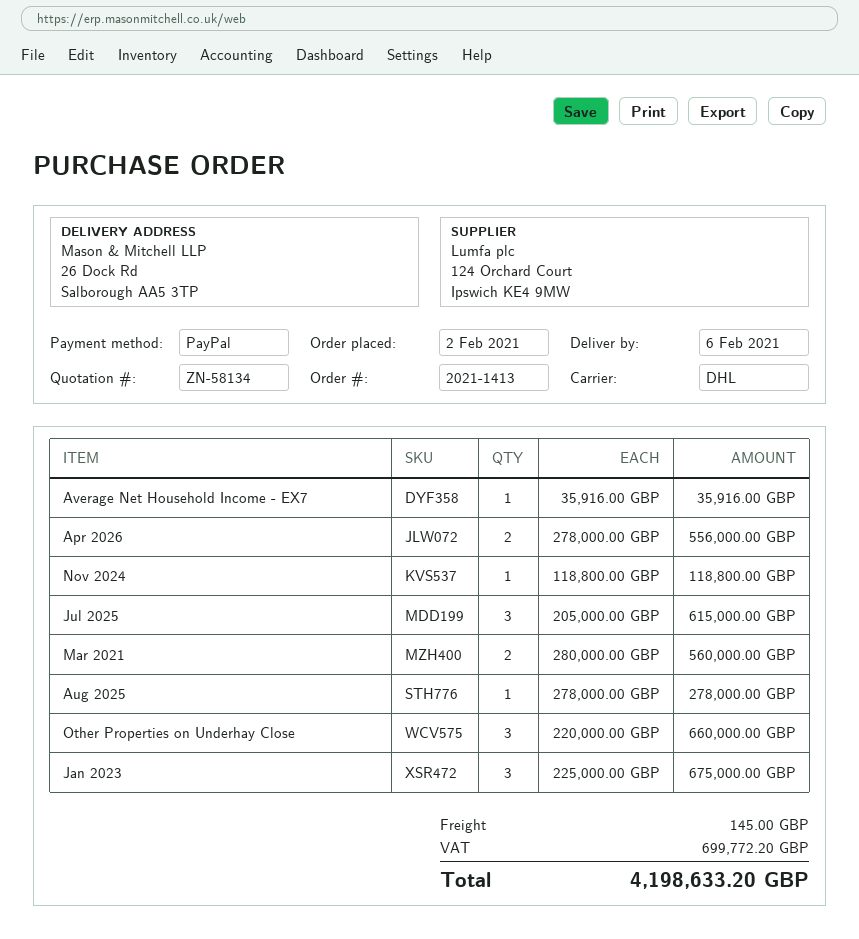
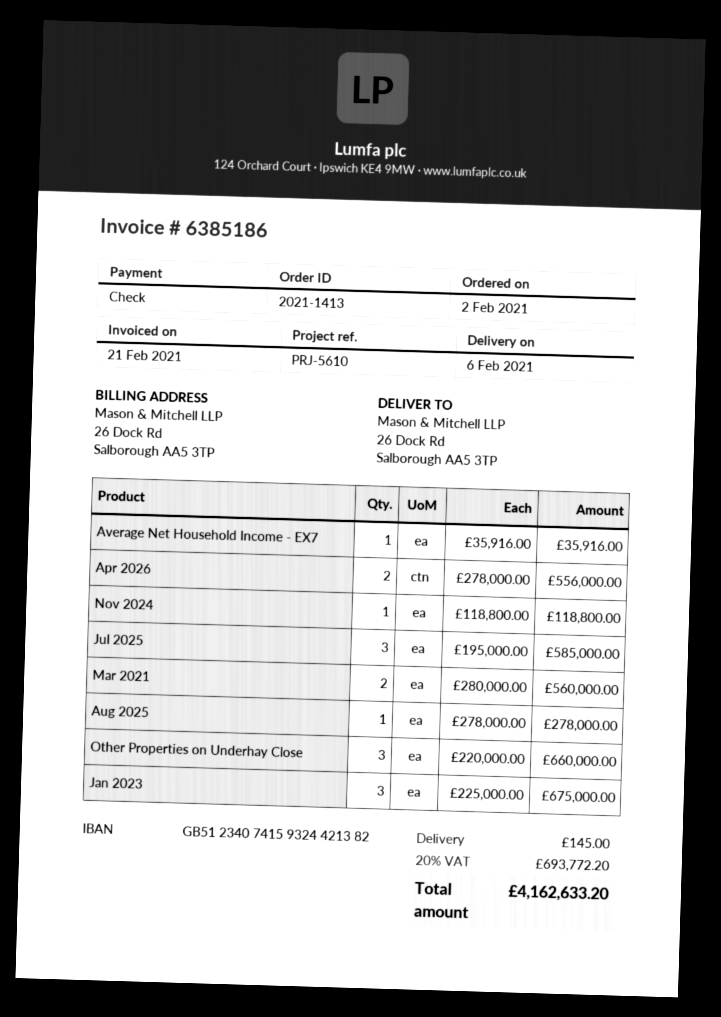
payment method: PayPal -> cheque
Jul 2025: 3 x 205000.00 = 615000.00 -> 3 x 195000.00 = 585000.00
tax: 699772.20 -> 693772.20
total: 4198633.20 -> 4162633.20

